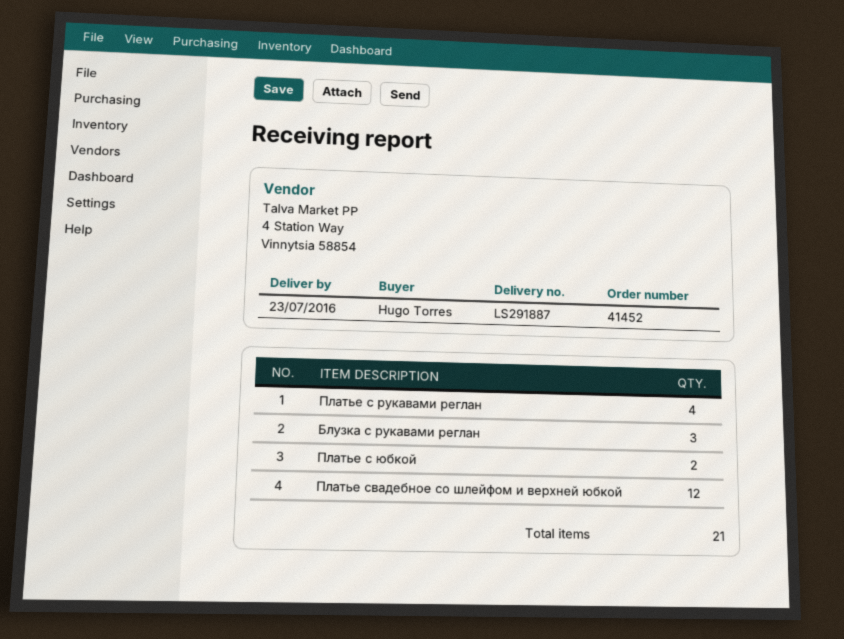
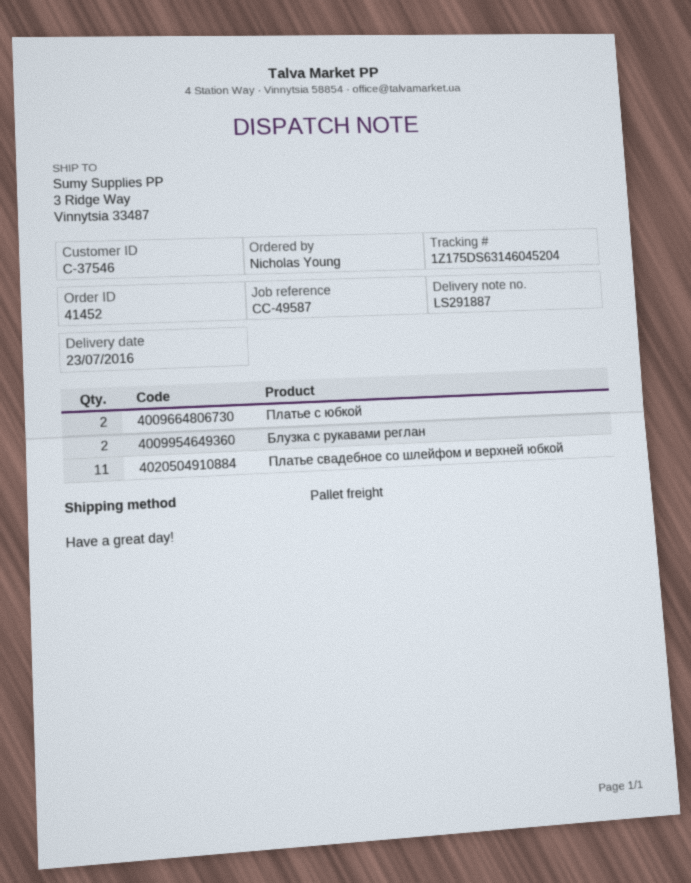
ordered by: Hugo Torres -> Nicholas Young
Платье с рукавами реглан: 4 -> none
Блузка с рукавами реглан: 3 -> 2
Платье свадебное со шлейфом и верхней юбкой: 12 -> 11

